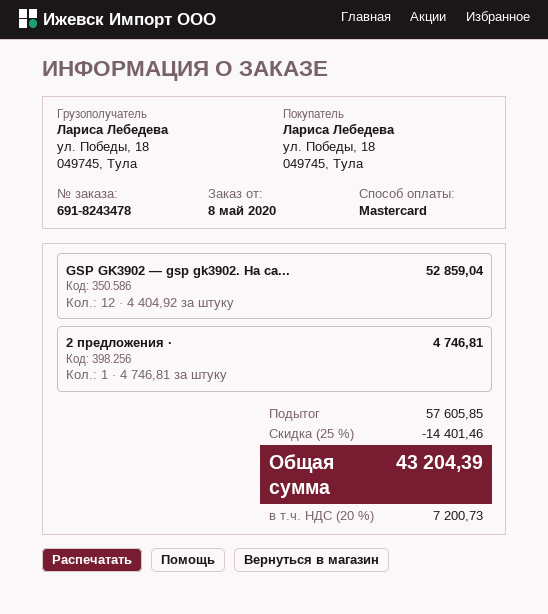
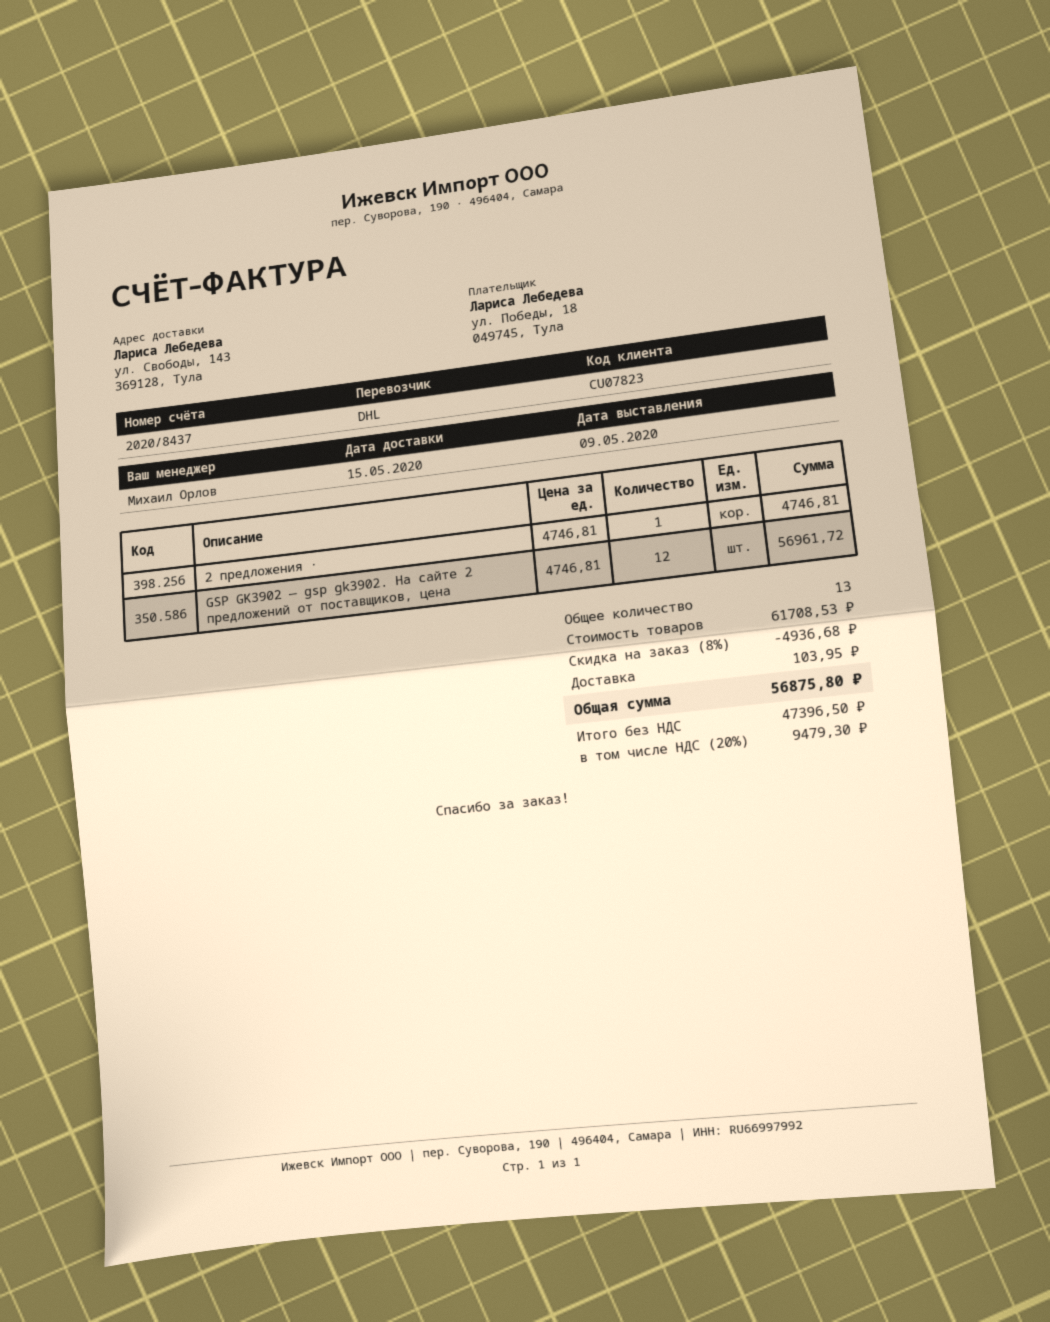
ship to: ул. Победы, 18, 049745, Тула -> ул. Свободы, 143, 369128, Тула
GSP GK3902 — gsp gk3902. На са...: 12 x 4404.92 = 52859.04 -> 12 x 4746.81 = 56961.72
subtotal: 57605.85 -> 61708.53
discount: 25% = 14401.46 -> 8% = 4936.68
shipping: none -> 103.95
tax: 20% = 7200.73 -> 20% = 9479.30
total: 43204.39 -> 56875.80

